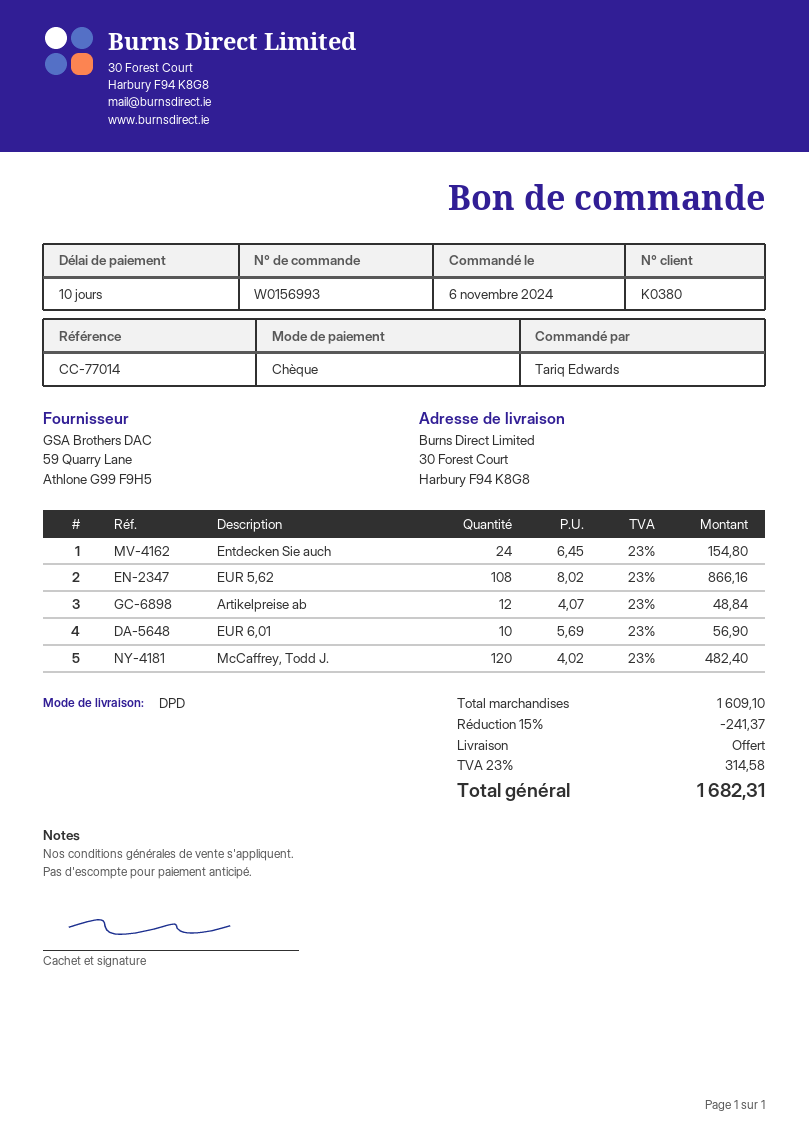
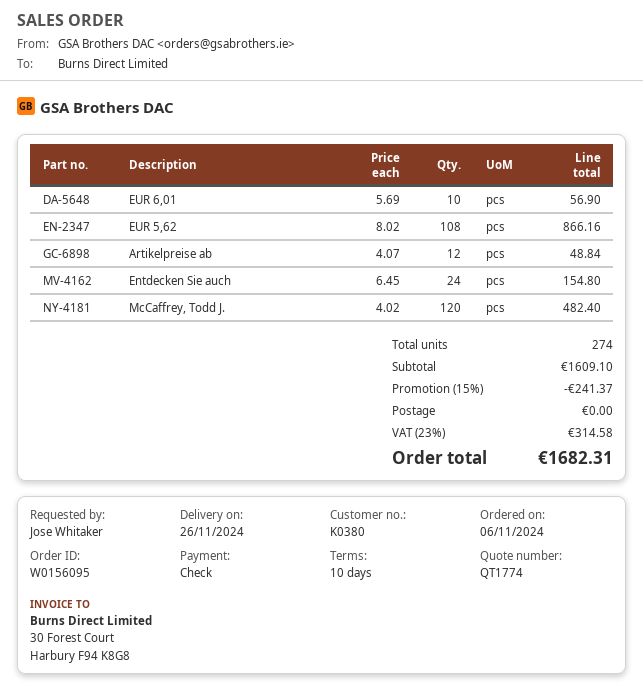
order number: W0156993 -> W0156095
ordered by: Tariq Edwards -> Jose Whitaker

